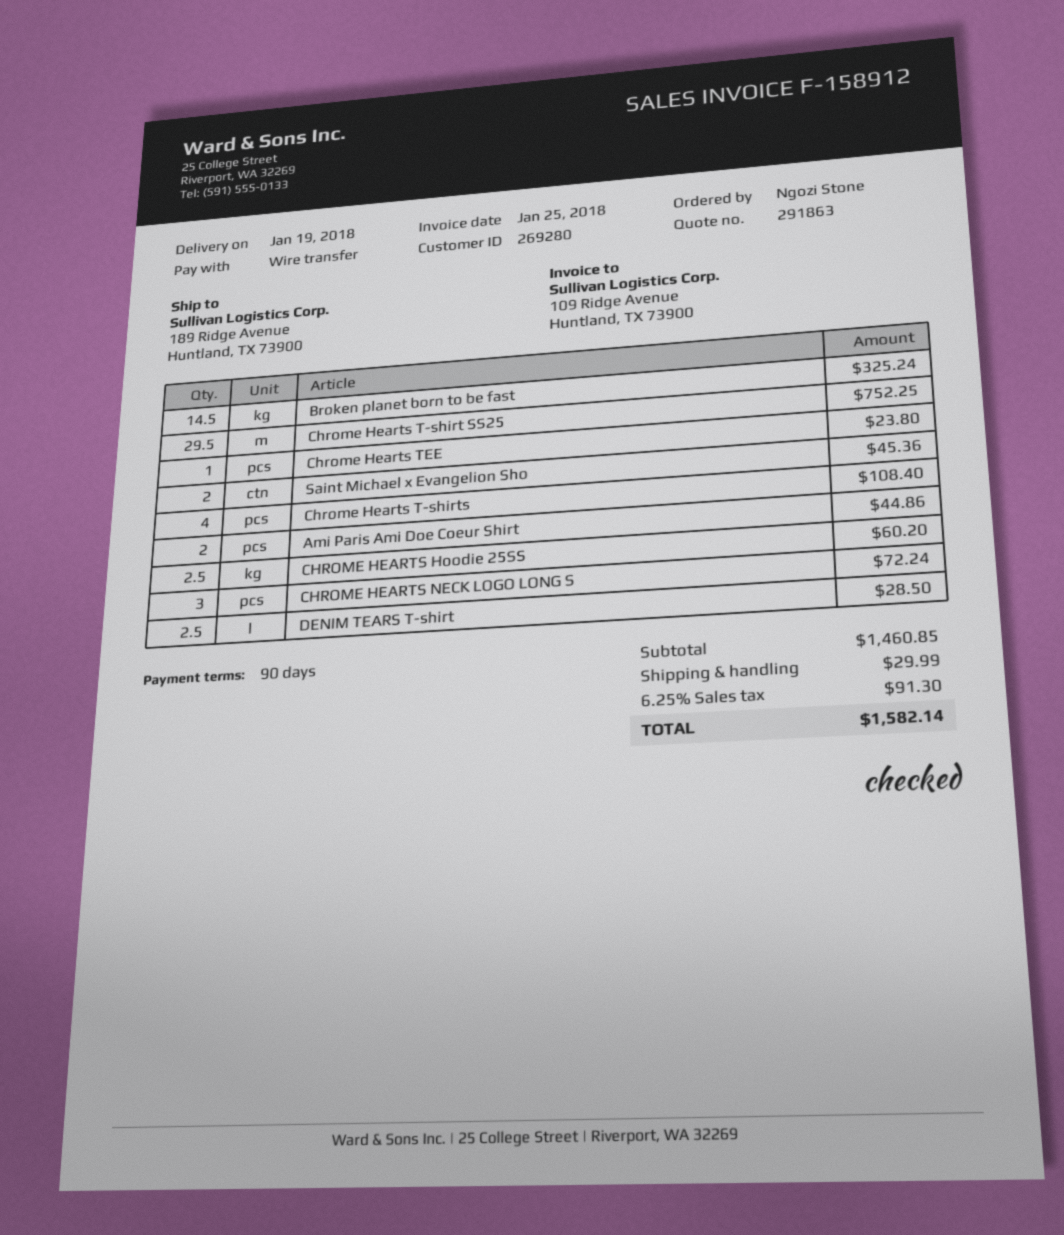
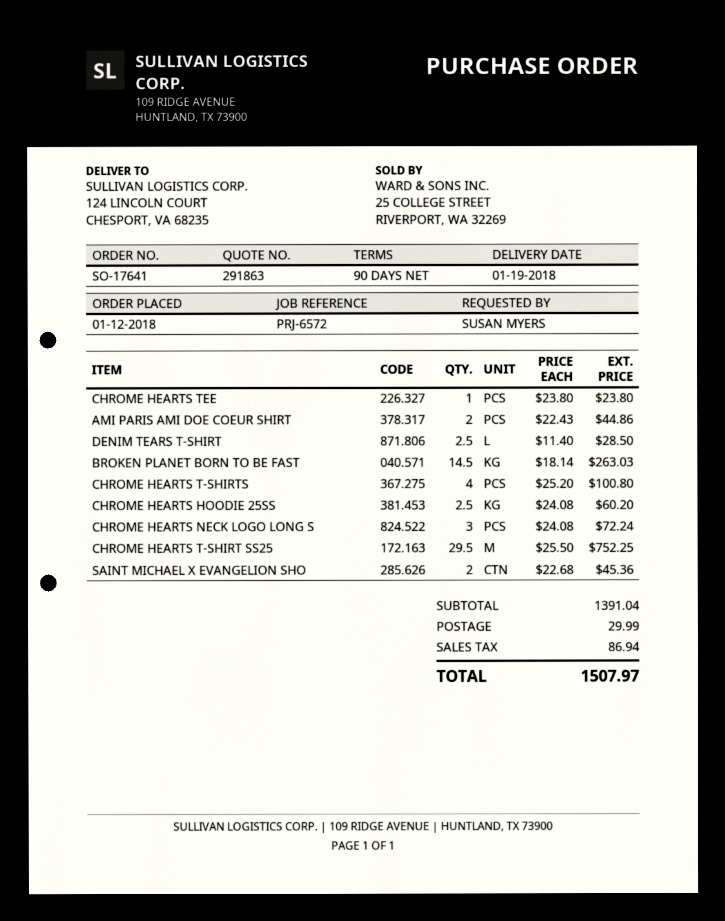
ordered by: Ngozi Stone -> SUSAN MYERS
ship to: 189 Ridge Avenue, Huntland, TX 73900 -> 124 LINCOLN COURT, CHESPORT, VA 68235
Broken planet born to be fast: 14.5 for 325.24 -> 14.5 for 263.03
Chrome Hearts T-shirts: 4 for 108.40 -> 4 for 100.80
subtotal: 1460.85 -> 1391.04
tax: 91.30 -> 86.94
total: 1582.14 -> 1507.97

